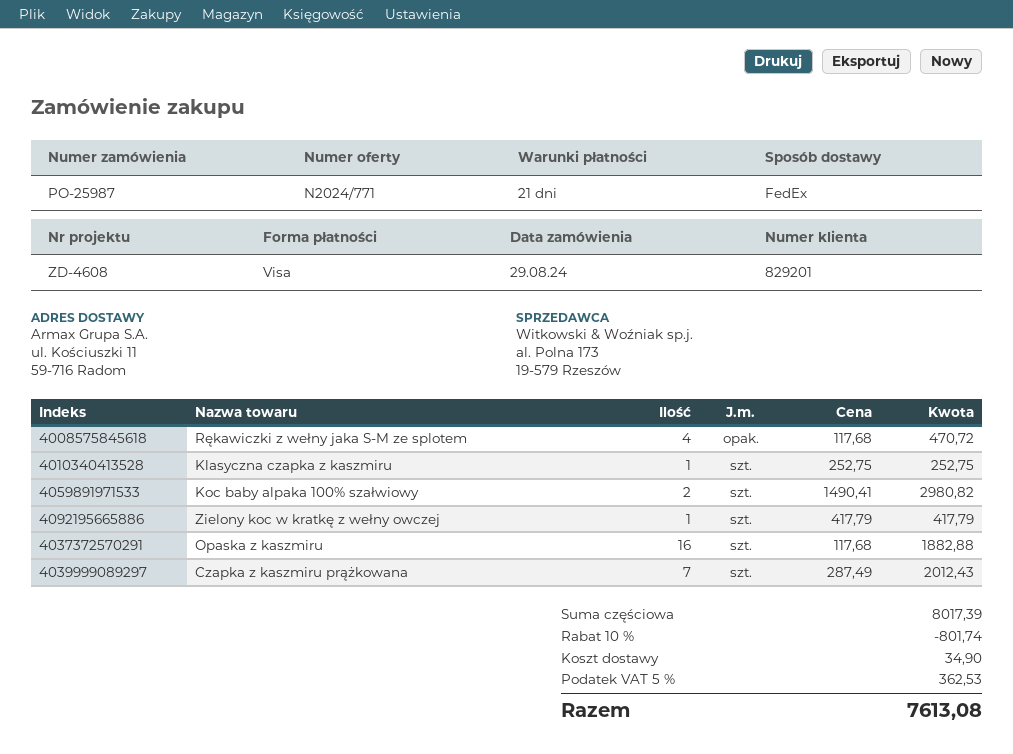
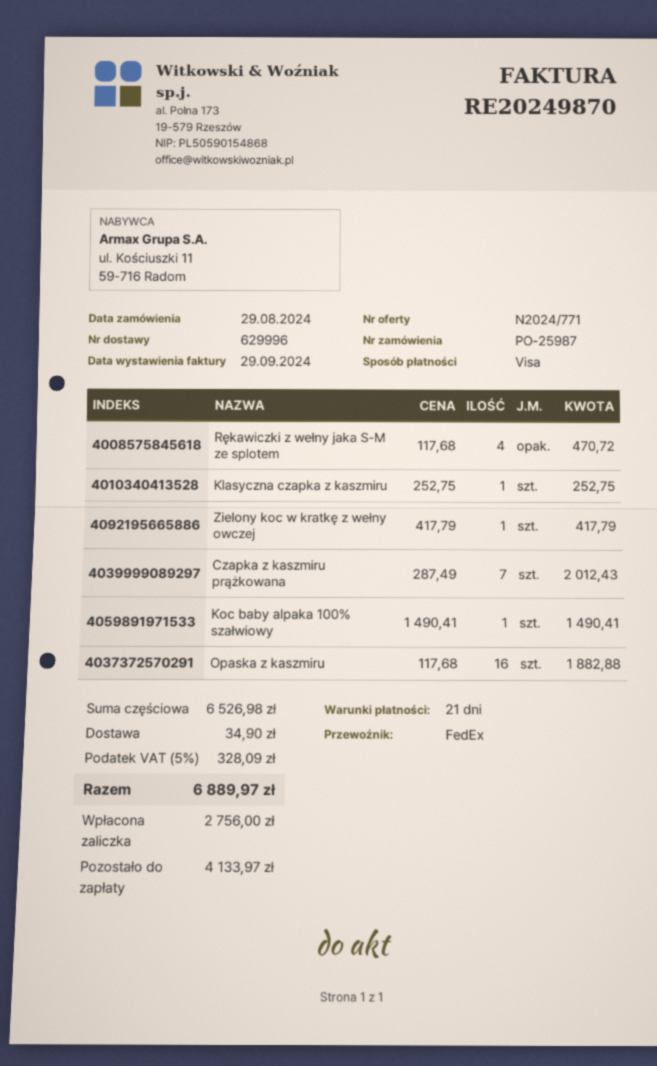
Koc baby alpaka 100% szałwiowy: 2 x 1490.41 = 2980.82 -> 1 x 1490.41 = 1490.41
subtotal: 8017.39 -> 6526.98
discount: 10% = 801.74 -> none
tax: 5% = 362.53 -> 5% = 328.09
total: 7613.08 -> 6889.97

